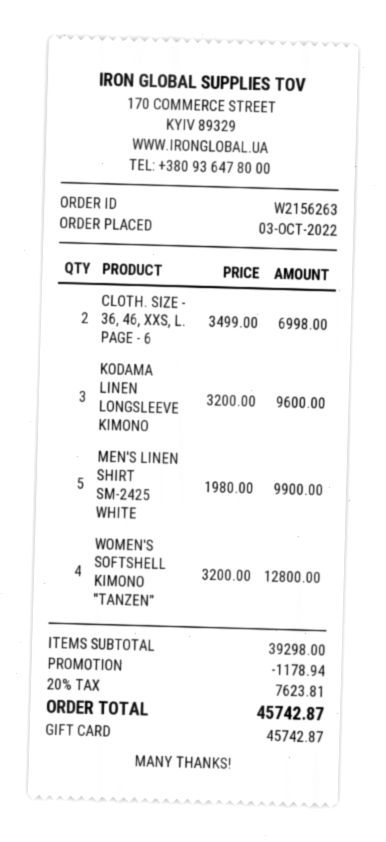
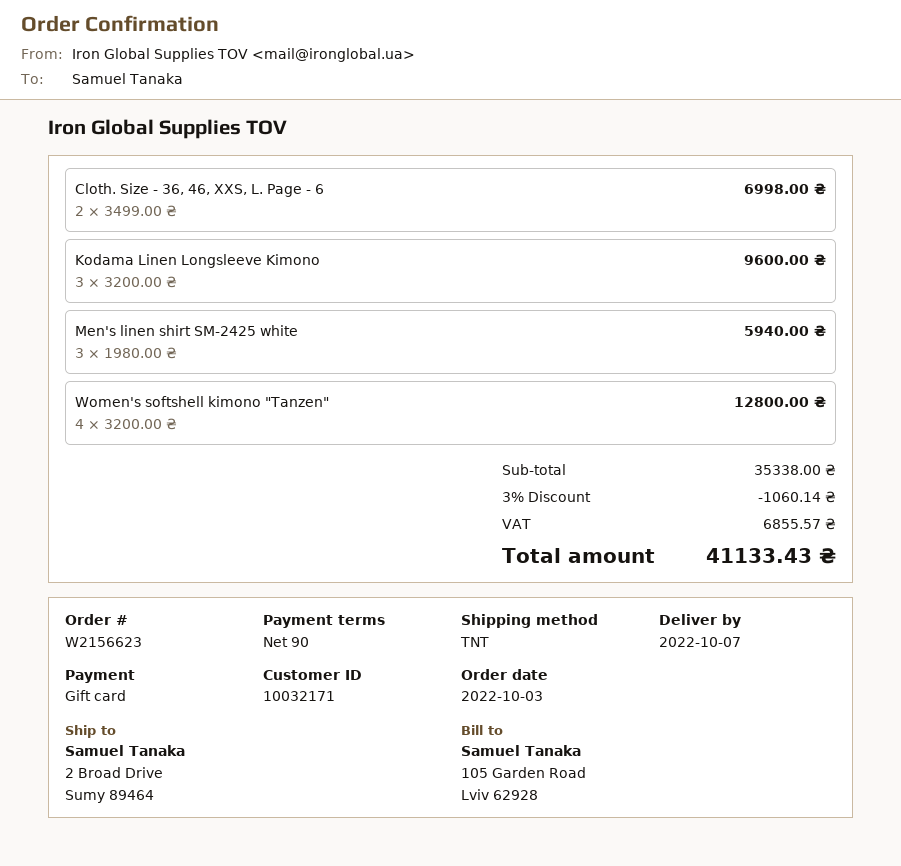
order number: W2156263 -> W2156623
MEN'S LINEN SHIRT SM-2425 WHITE: 5 x 1980.00 = 9900.00 -> 3 x 1980.00 = 5940.00
subtotal: 39298.00 -> 35338.00
discount: 1178.94 -> 1060.14
tax: 7623.81 -> 6855.57
total: 45742.87 -> 41133.43

